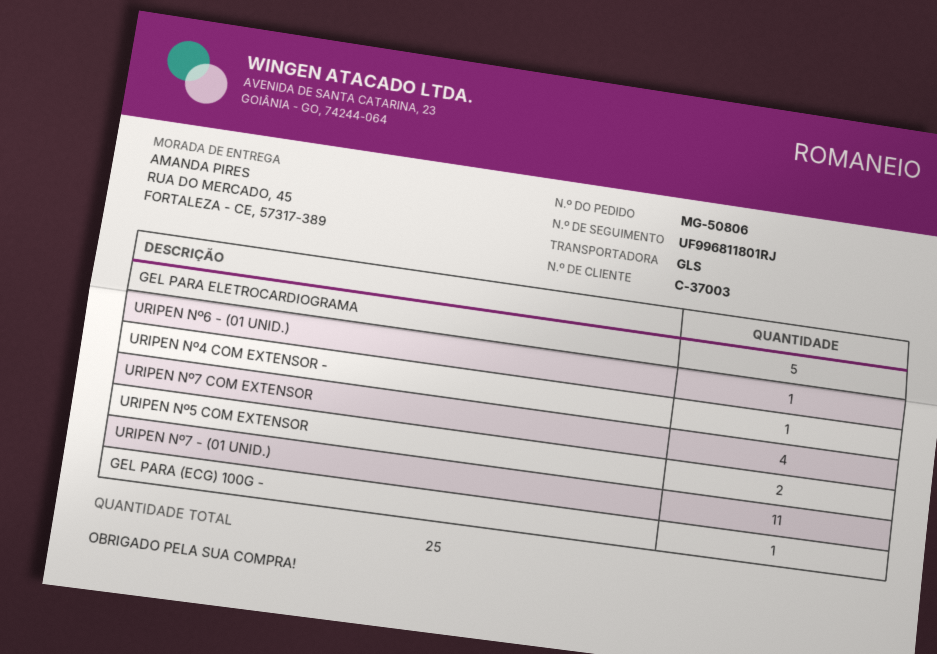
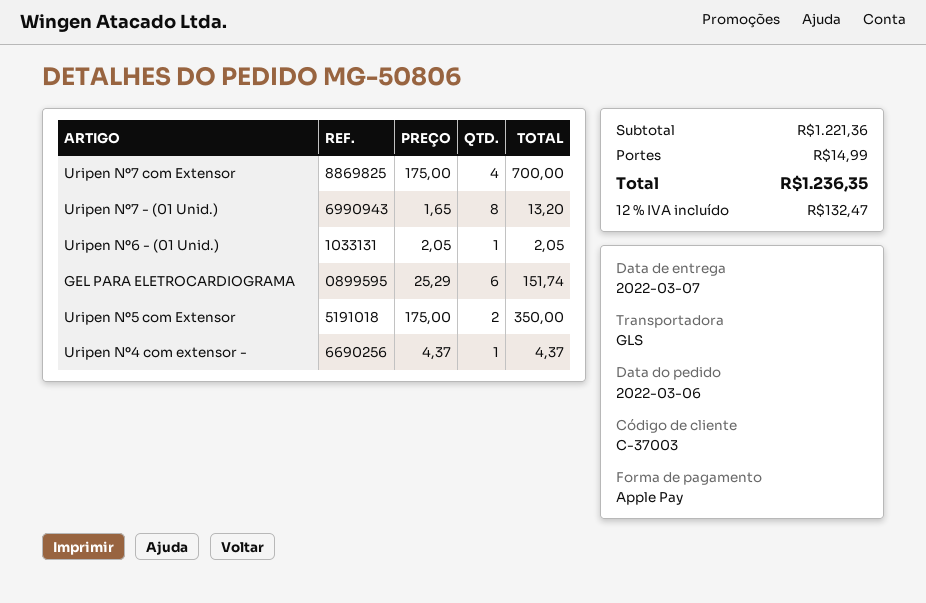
GEL PARA ELETROCARDIOGRAMA: 5 -> 6
URIPEN Nº7 - (01 UNID.): 11 -> 8
GEL PARA (ECG) 100G -: 1 -> none

